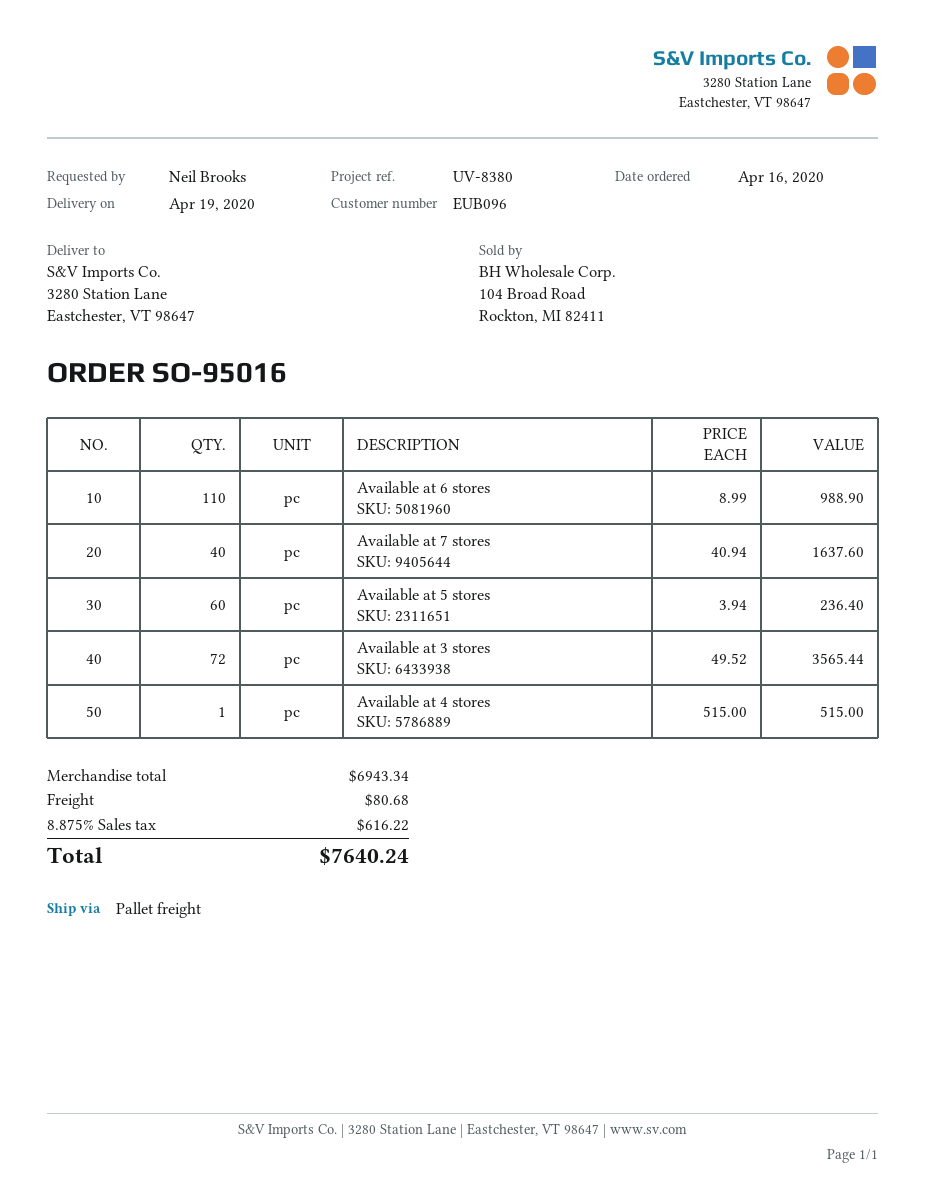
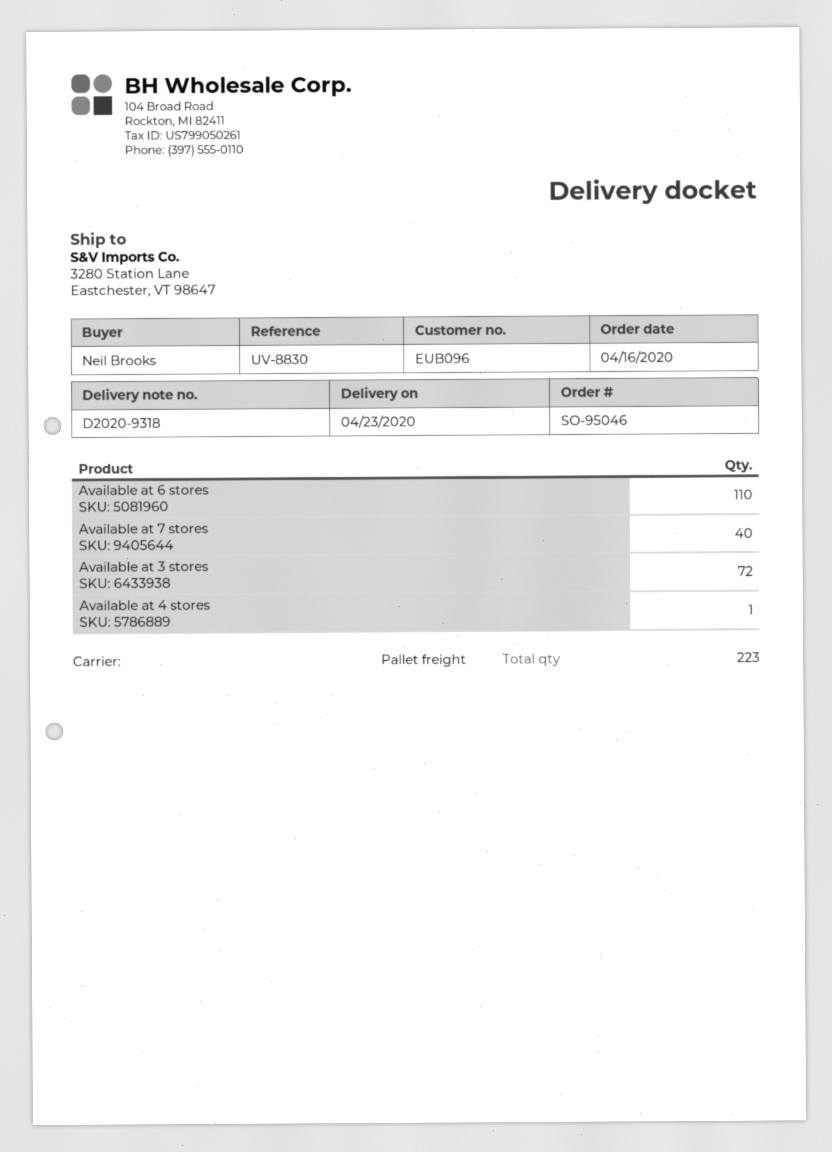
order number: SO-95016 -> SO-95046
delivery date: 2020-04-19 -> 2020-04-23
reference: UV-8380 -> UV-8830
Available at 5 stores: 60 -> none

